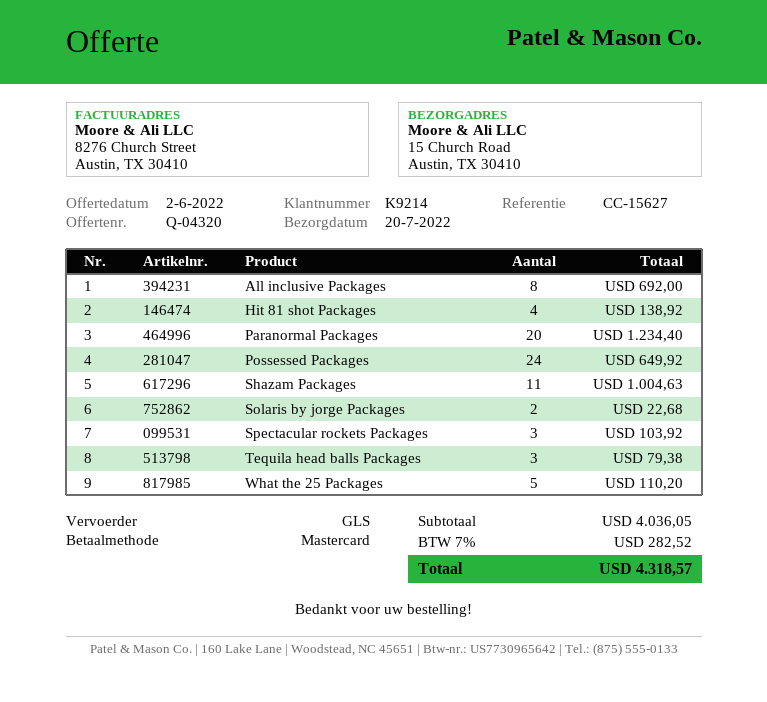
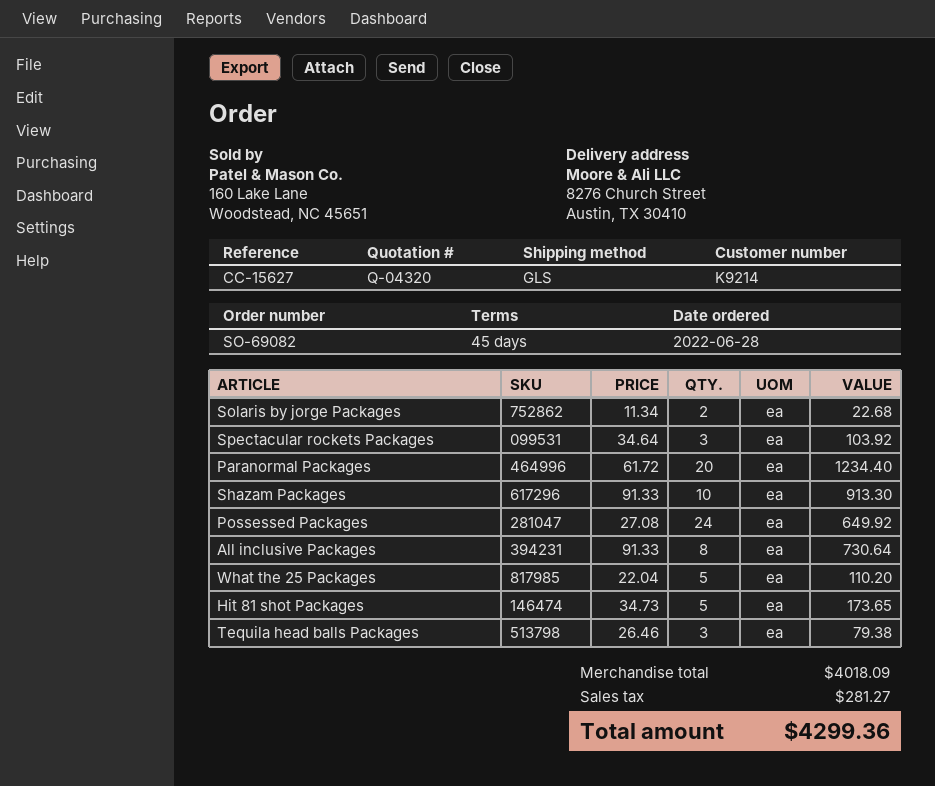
ship to: 15 Church Road, Austin, TX 30410 -> 8276 Church Street, Austin, TX 30410
All inclusive Packages: 8 for 692.00 -> 8 for 730.64
Hit 81 shot Packages: 4 for 138.92 -> 5 for 173.65
Shazam Packages: 11 for 1004.63 -> 10 for 913.30
subtotal: 4036.05 -> 4018.09
tax: 282.52 -> 281.27
total: 4318.57 -> 4299.36

